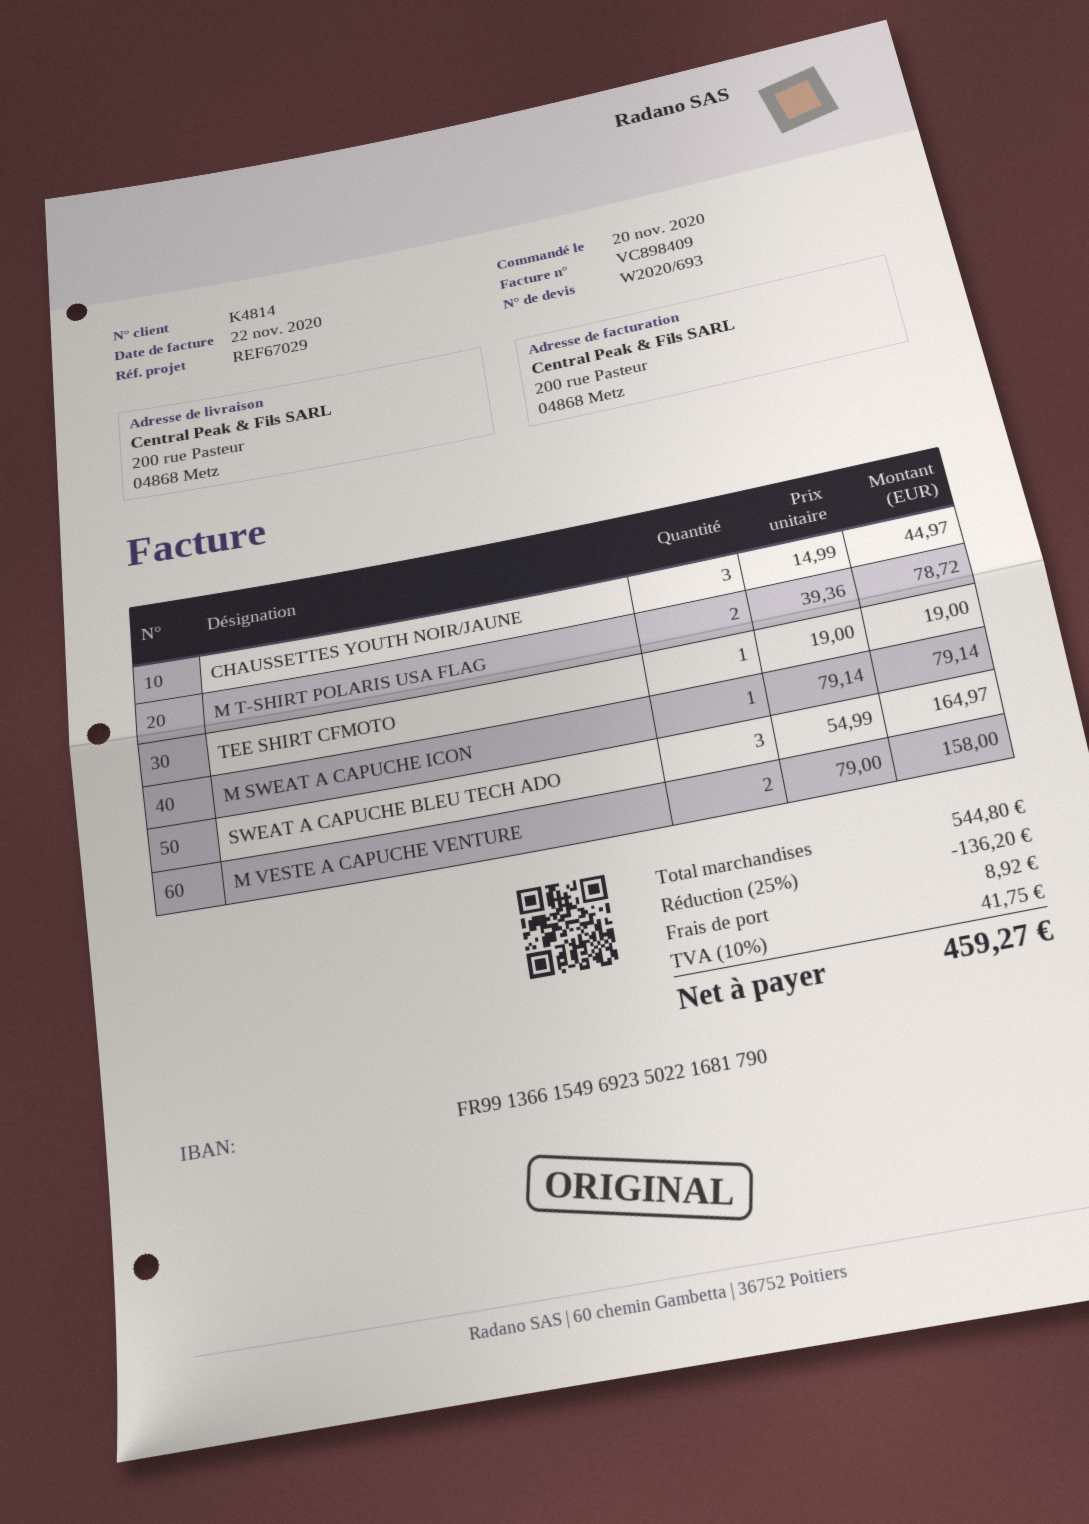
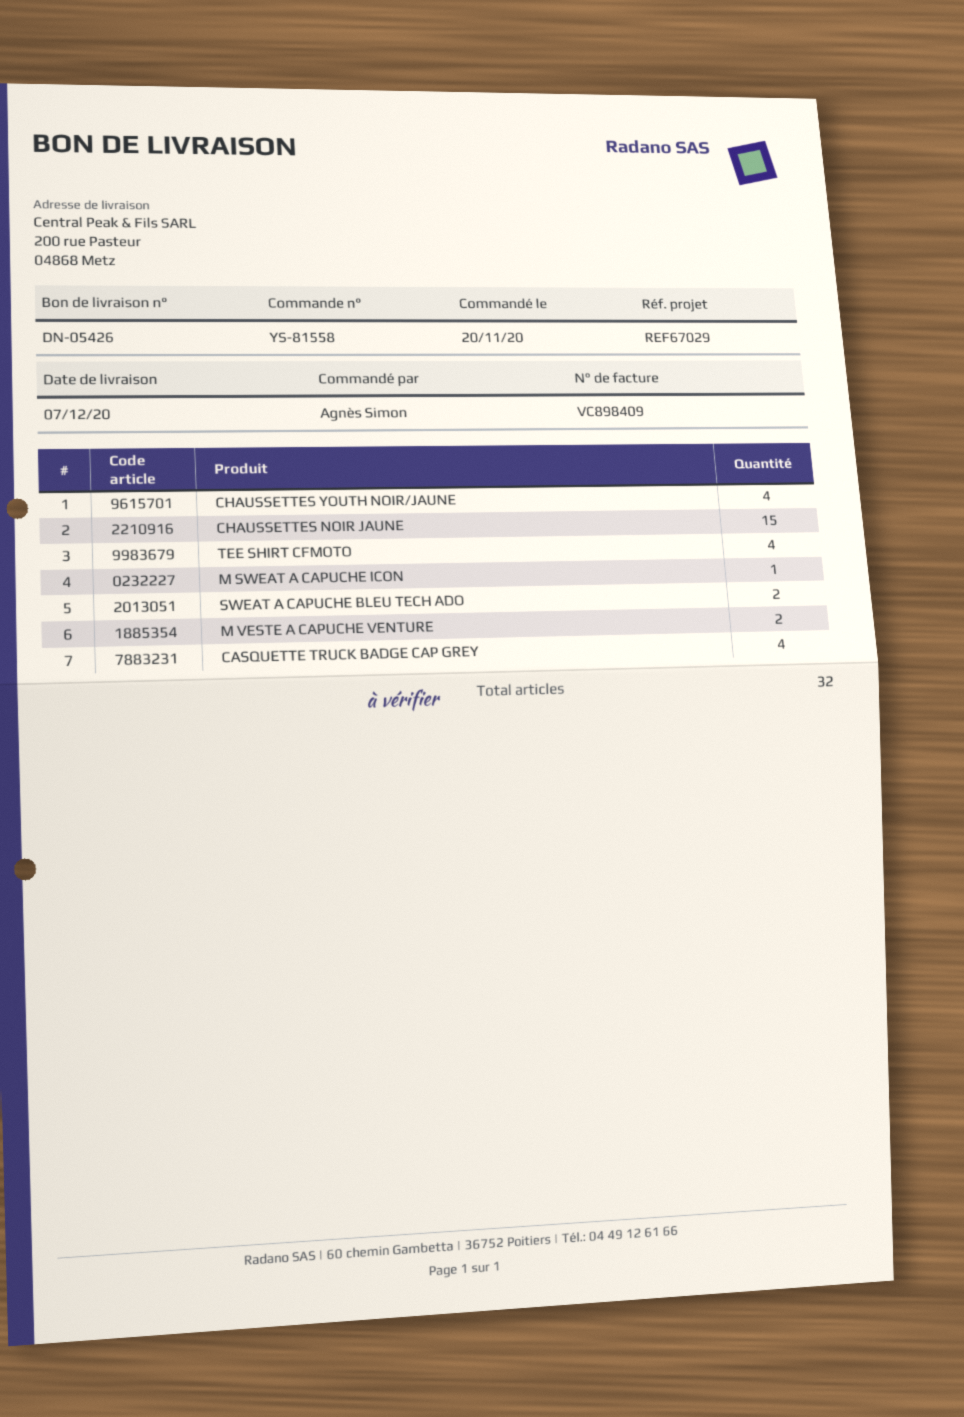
CHAUSSETTES YOUTH NOIR/JAUNE: 3 -> 4
M T-SHIRT POLARIS USA FLAG: 2 -> none
TEE SHIRT CFMOTO: 1 -> 4
SWEAT A CAPUCHE BLEU TECH ADO: 3 -> 2
CHAUSSETTES NOIR JAUNE: none -> 15
CASQUETTE TRUCK BADGE CAP GREY: none -> 4

